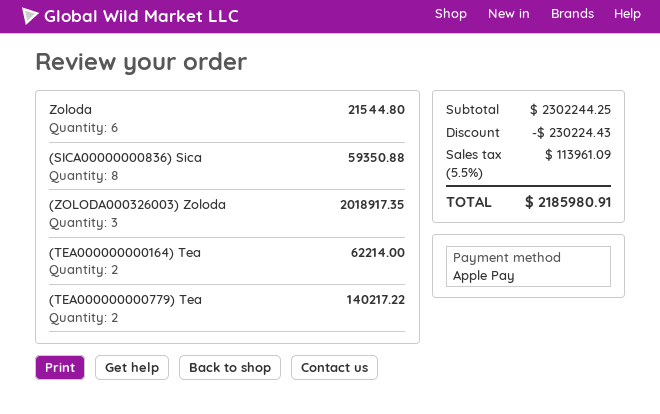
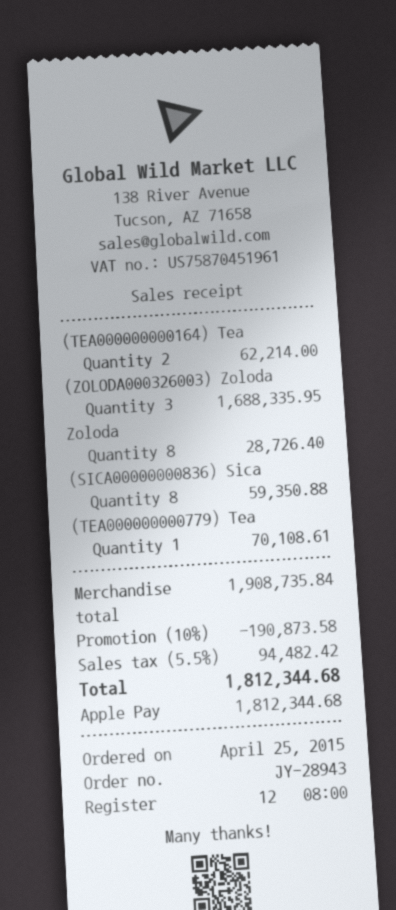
Zoloda: 6 for 21544.80 -> 8 for 28726.40
(ZOLODA000326003) Zoloda: 3 for 2018917.35 -> 3 for 1688335.95
(TEA000000000779) Tea: 2 for 140217.22 -> 1 for 70108.61
subtotal: 2302244.25 -> 1908735.84
discount: 230224.43 -> 190873.58
tax: 5.5% = 113961.09 -> 5.5% = 94482.42
total: 2185980.91 -> 1812344.68

